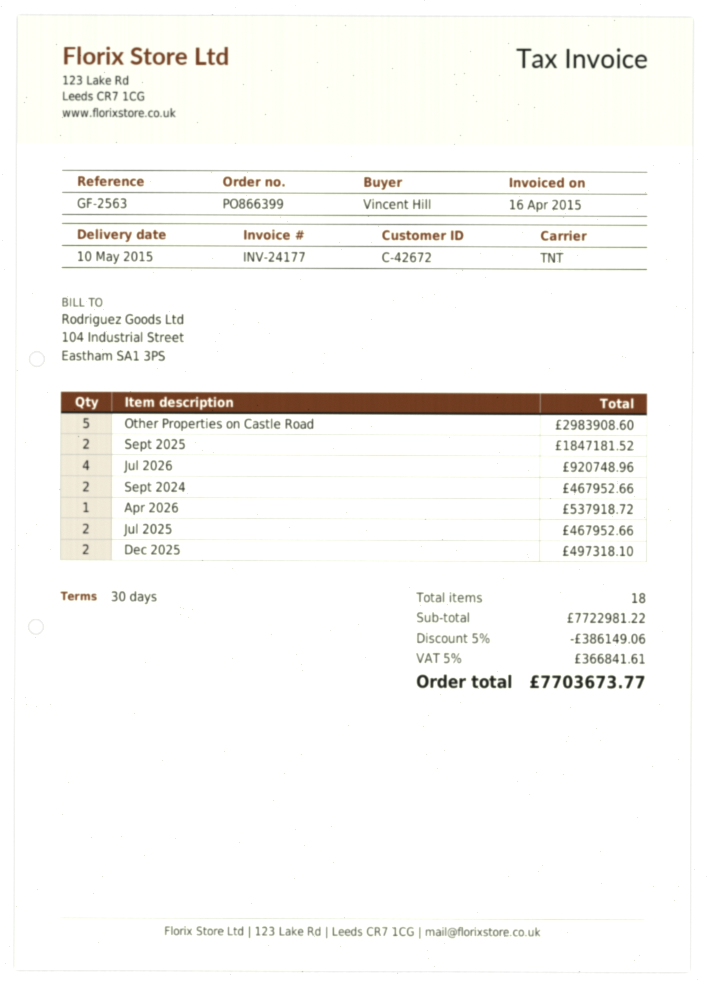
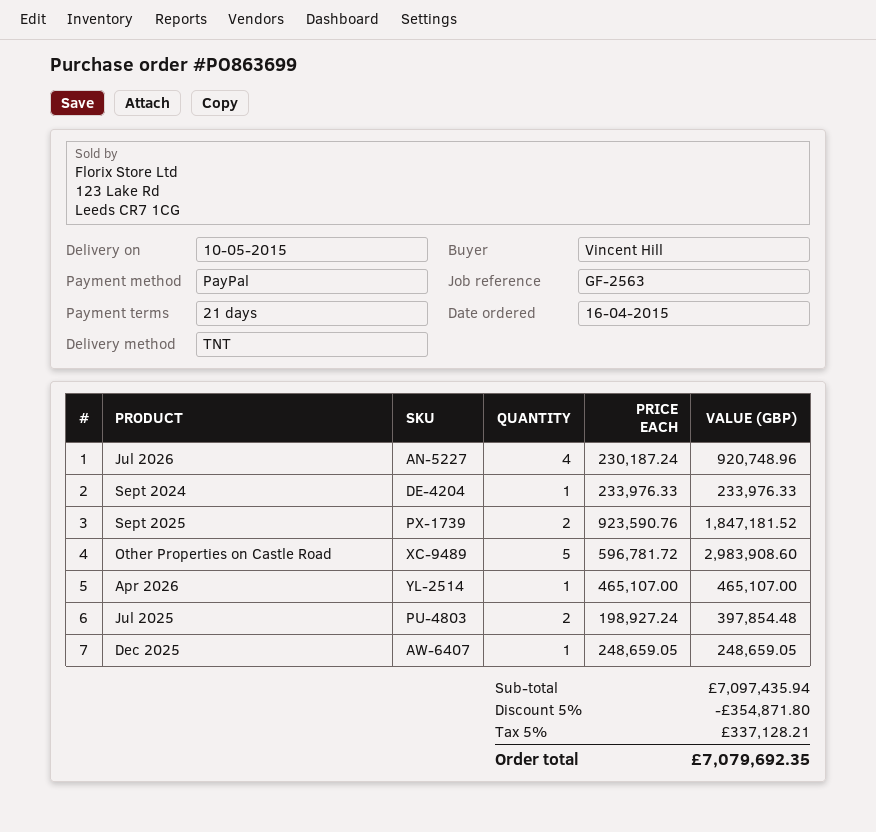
order number: PO866399 -> PO863699
payment terms: 30 days -> 21 days
Sept 2024: 2 for 467952.66 -> 1 for 233976.33
Apr 2026: 1 for 537918.72 -> 1 for 465107.00
Jul 2025: 2 for 467952.66 -> 2 for 397854.48
Dec 2025: 2 for 497318.10 -> 1 for 248659.05
subtotal: 7722981.22 -> 7097435.94
discount: 5% = 386149.06 -> 5% = 354871.80
tax: 5% = 366841.61 -> 5% = 337128.21
total: 7703673.77 -> 7079692.35

